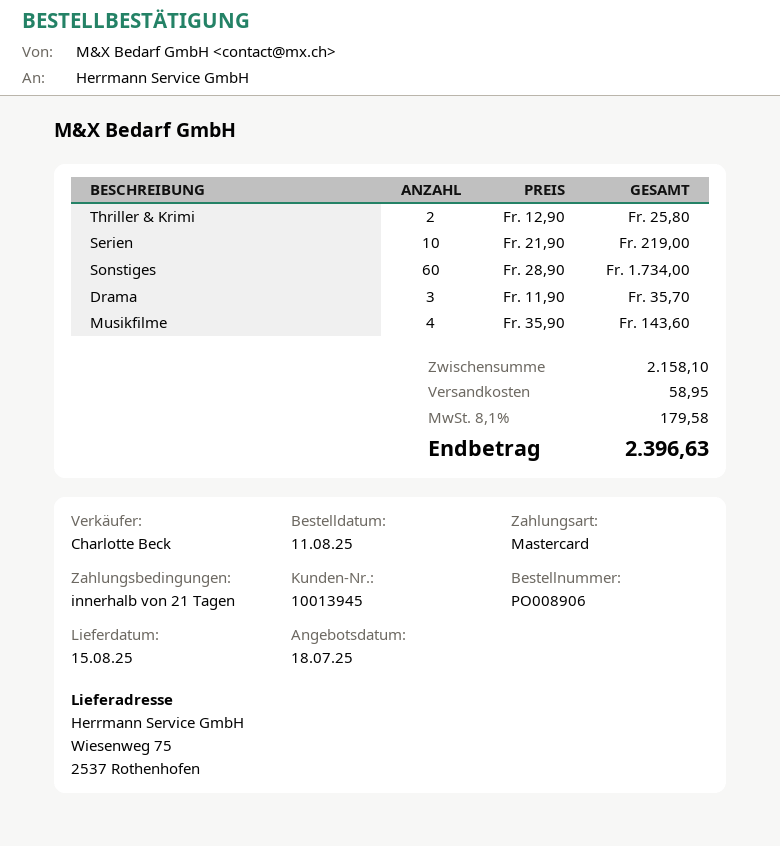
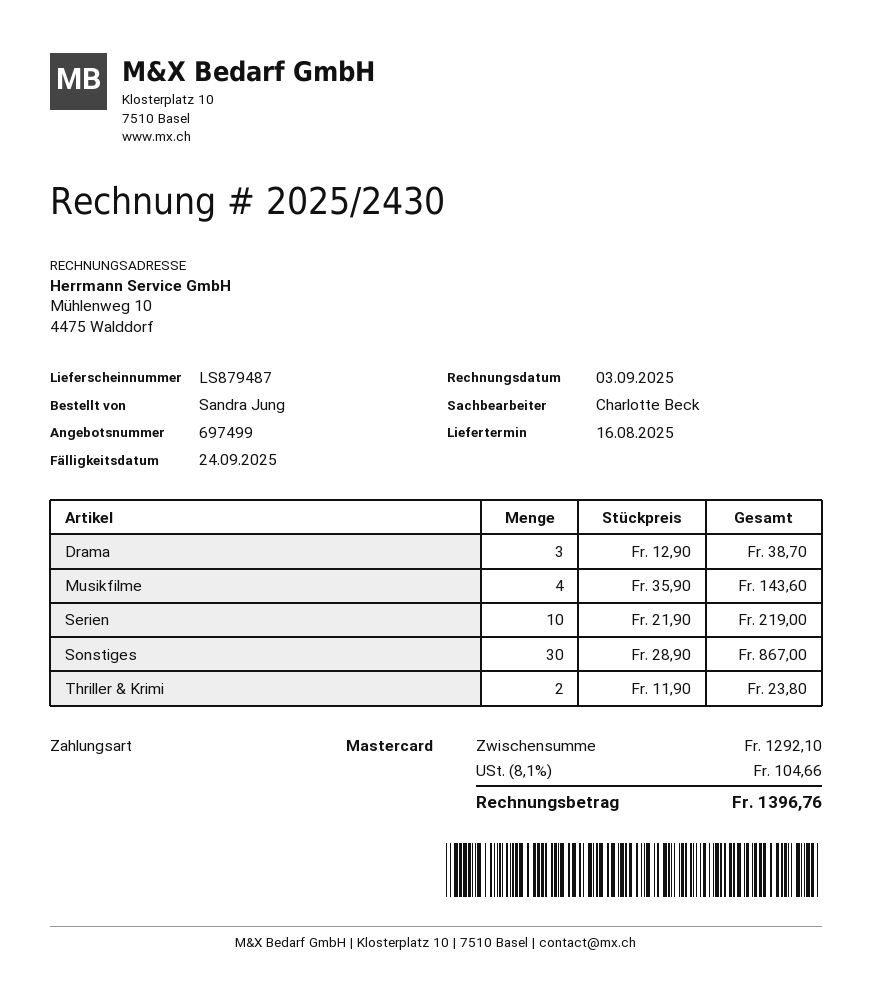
delivery date: 2025-08-15 -> 2025-08-16
Thriller & Krimi: 2 x 12.90 = 25.80 -> 2 x 11.90 = 23.80
Sonstiges: 60 x 28.90 = 1734.00 -> 30 x 28.90 = 867.00
Drama: 3 x 11.90 = 35.70 -> 3 x 12.90 = 38.70
subtotal: 2158.10 -> 1292.10
shipping: 58.95 -> none
tax: 8.1% = 179.58 -> 8.1% = 104.66
total: 2396.63 -> 1396.76

